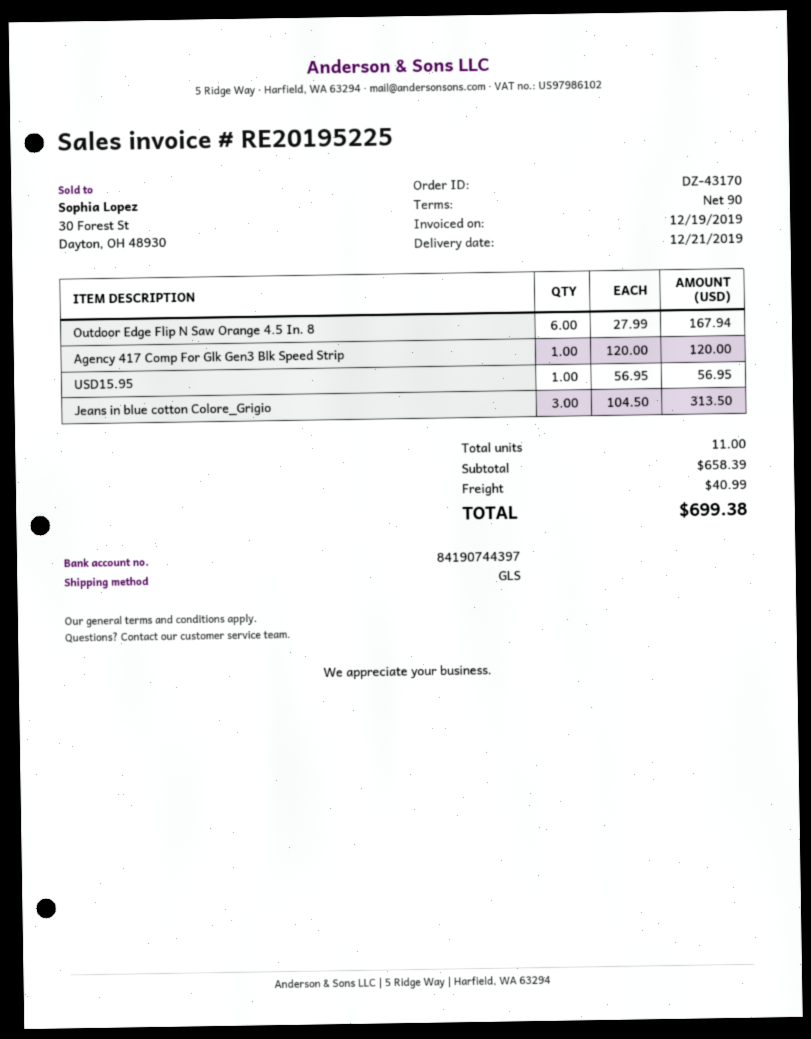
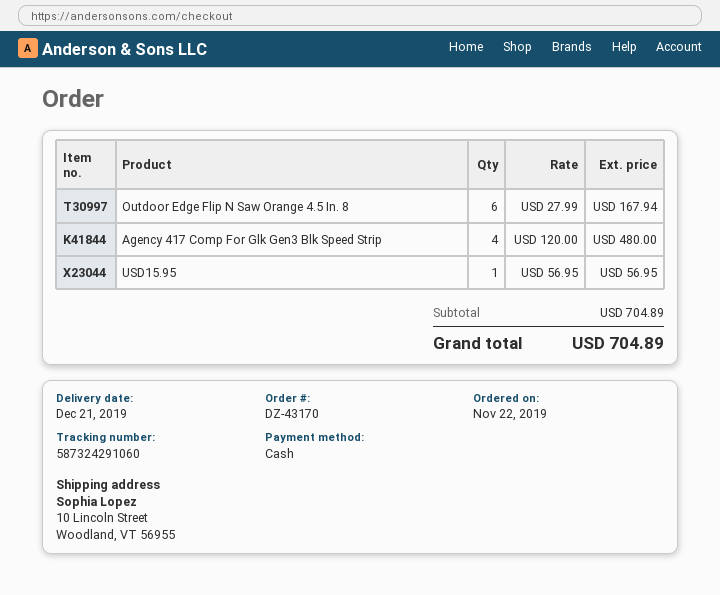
Agency 417 Comp For Glk Gen3 Blk Speed Strip: 1 x 120.00 = 120.00 -> 4 x 120.00 = 480.00
Jeans in blue cotton Colore_Grigio: 3 x 104.50 = 313.50 -> none
subtotal: 658.39 -> 704.89
shipping: 40.99 -> none
total: 699.38 -> 704.89

